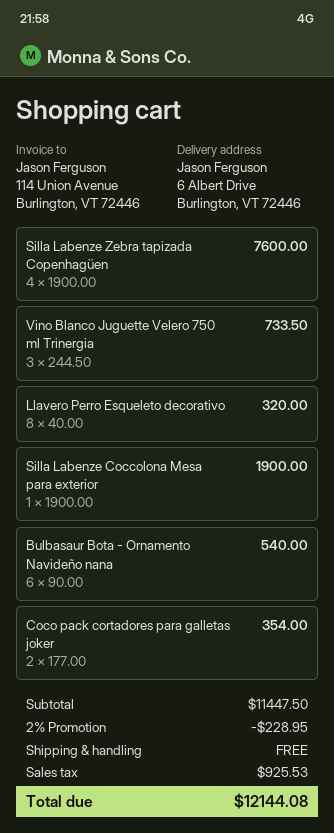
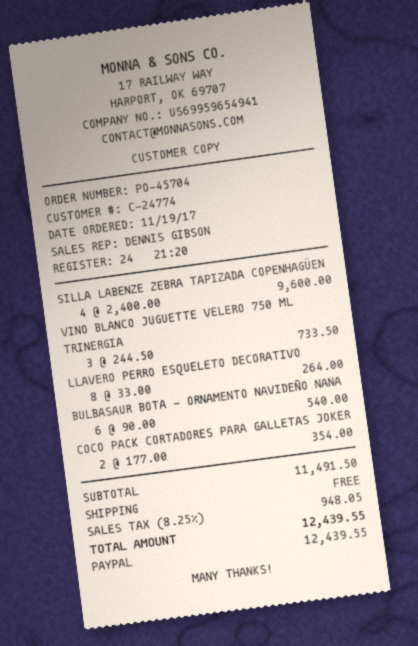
Silla Labenze Zebra tapizada Copenhagüen: 4 x 1900.00 = 7600.00 -> 4 x 2400.00 = 9600.00
Llavero Perro Esqueleto decorativo: 8 x 40.00 = 320.00 -> 8 x 33.00 = 264.00
Silla Labenze Coccolona Mesa para exterior: 1 x 1900.00 = 1900.00 -> none
subtotal: 11447.50 -> 11491.50
discount: 2% = 228.95 -> none
tax: 925.53 -> 948.05
total: 12144.08 -> 12439.55

